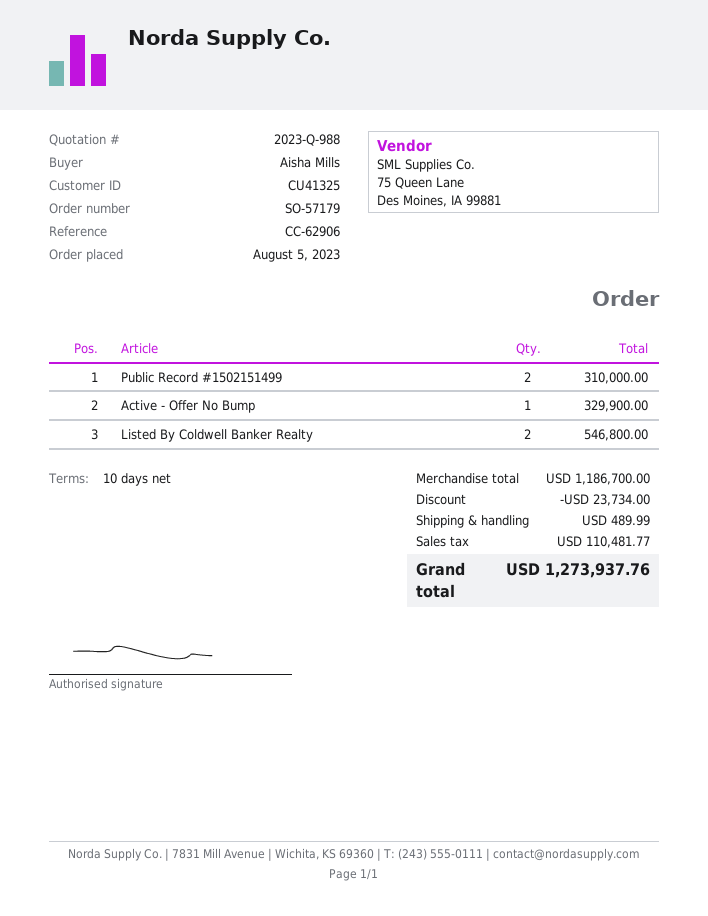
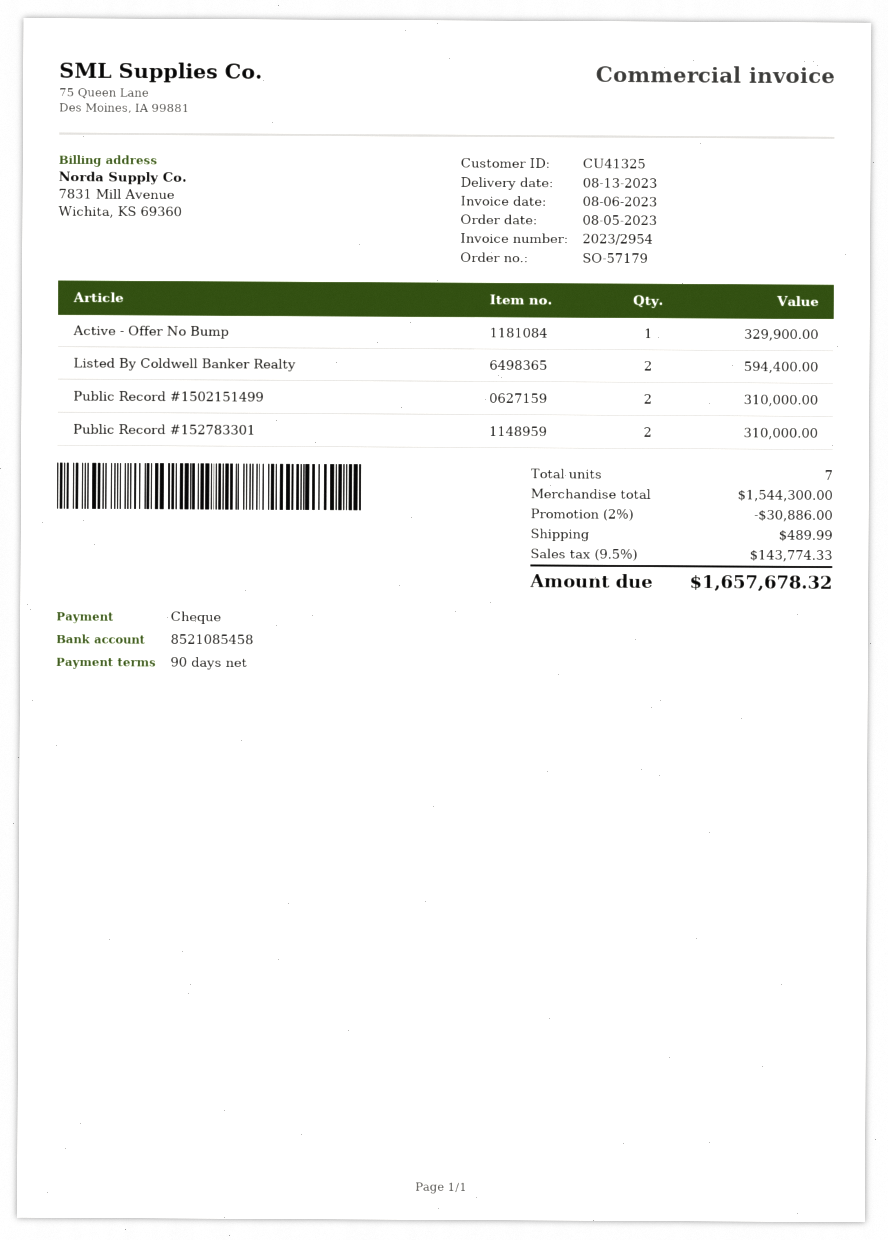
payment terms: 10 days -> 90 days
Listed By Coldwell Banker Realty: 2 for 546800.00 -> 2 for 594400.00
Public Record #152783301: none -> 2 for 310000.00
subtotal: 1186700.00 -> 1544300.00
discount: 23734.00 -> 30886.00
tax: 110481.77 -> 143774.33
total: 1273937.76 -> 1657678.32

